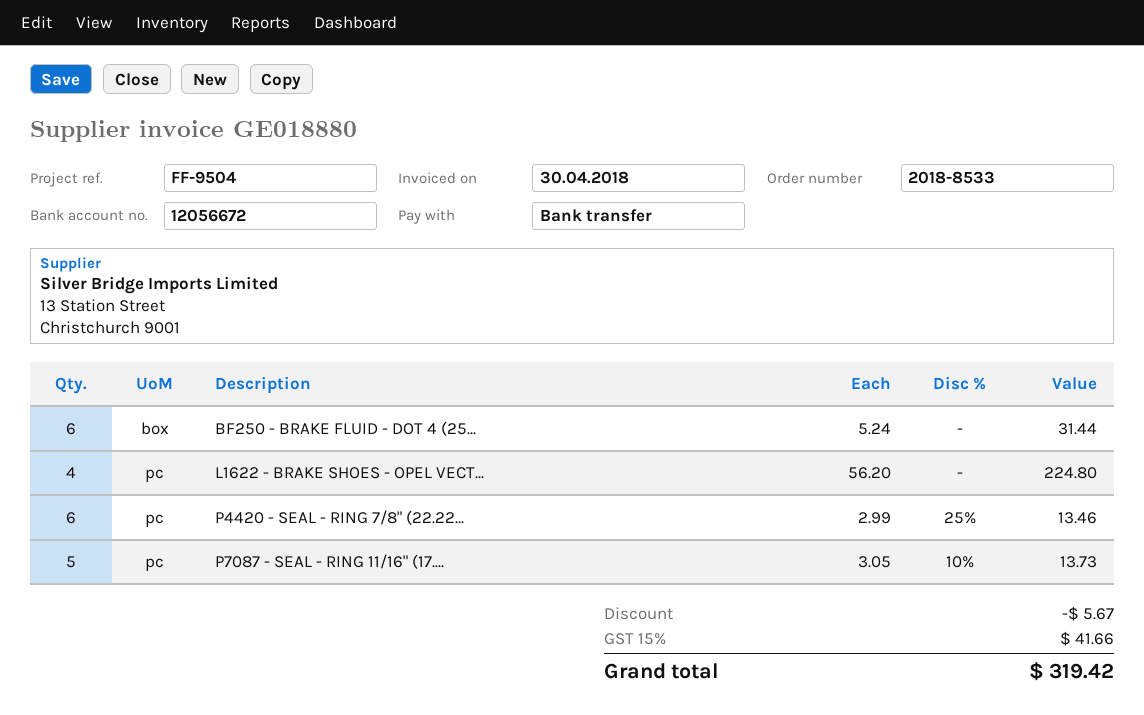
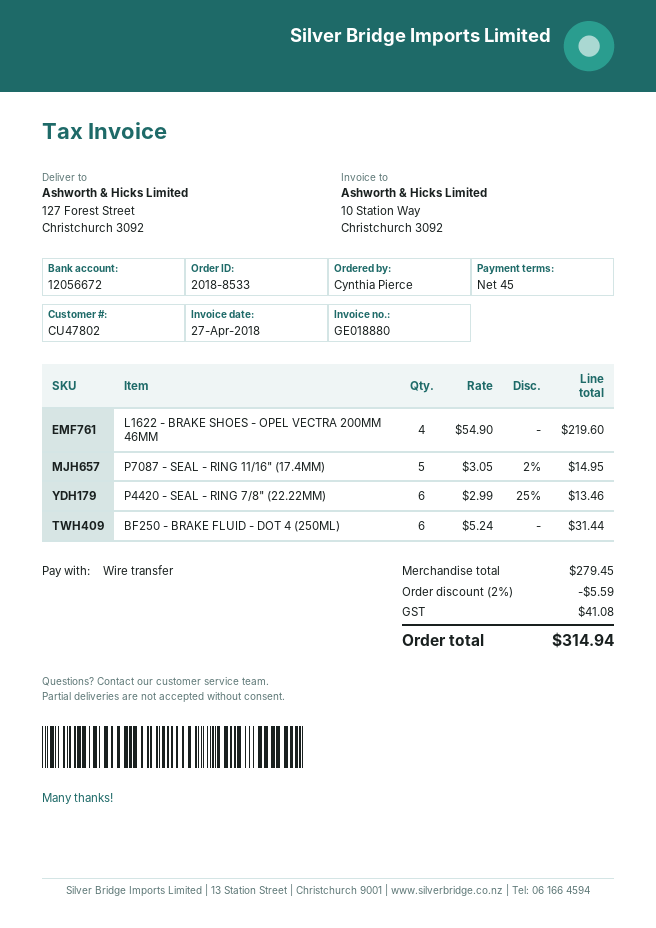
invoice date: 2018-04-30 -> 2018-04-27
L1622 - BRAKE SHOES - OPEL VECT...: 4 x 56.20 = 224.80 -> 4 x 54.90 = 219.60
P7087 - SEAL - RING 11/16" (17....: 5 x 3.05 - 10% = 13.73 -> 5 x 3.05 - 2% = 14.95
discount: 5.67 -> 5.59
tax: 41.66 -> 41.08
total: 319.42 -> 314.94

